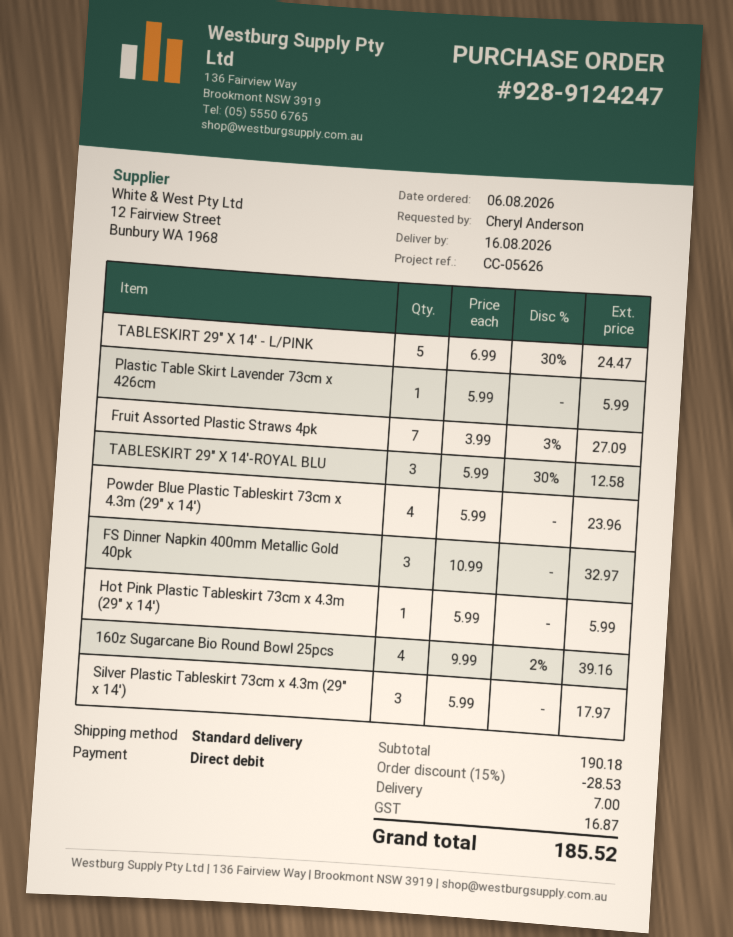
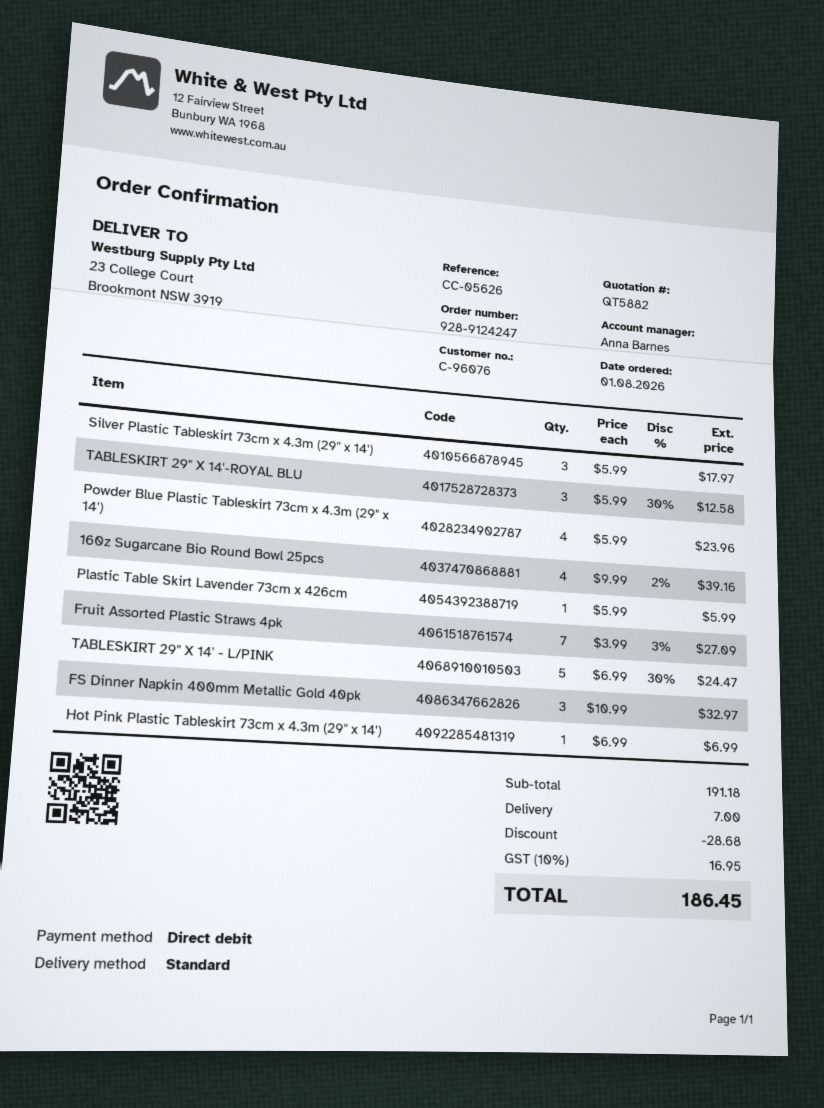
order date: 2026-08-06 -> 2026-08-01
Hot Pink Plastic Tableskirt 73cm x 4.3m (29" x 14'): 1 x 5.99 = 5.99 -> 1 x 6.99 = 6.99
subtotal: 190.18 -> 191.18
discount: 28.53 -> 28.68
tax: 16.87 -> 16.95
total: 185.52 -> 186.45

